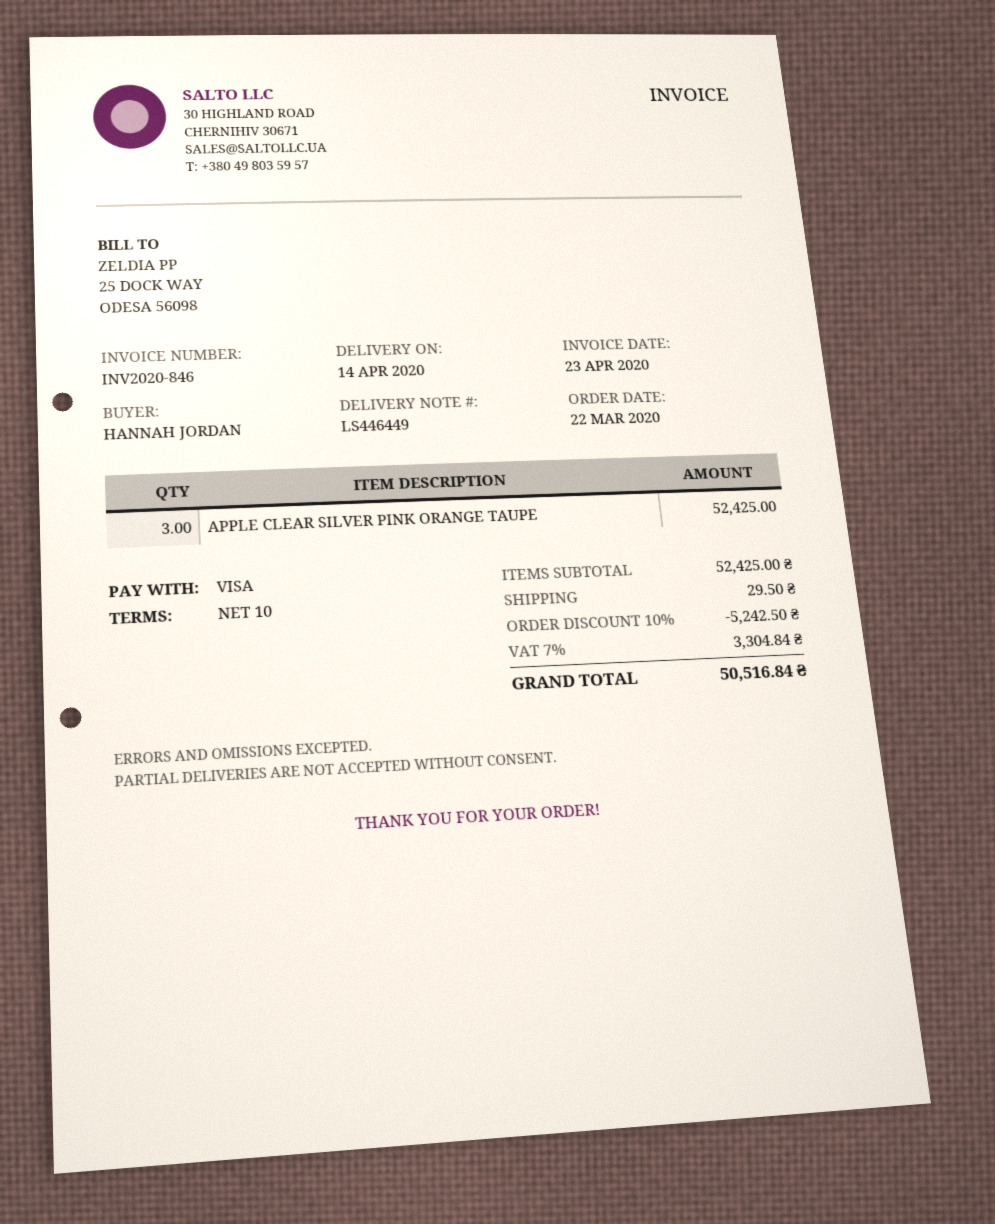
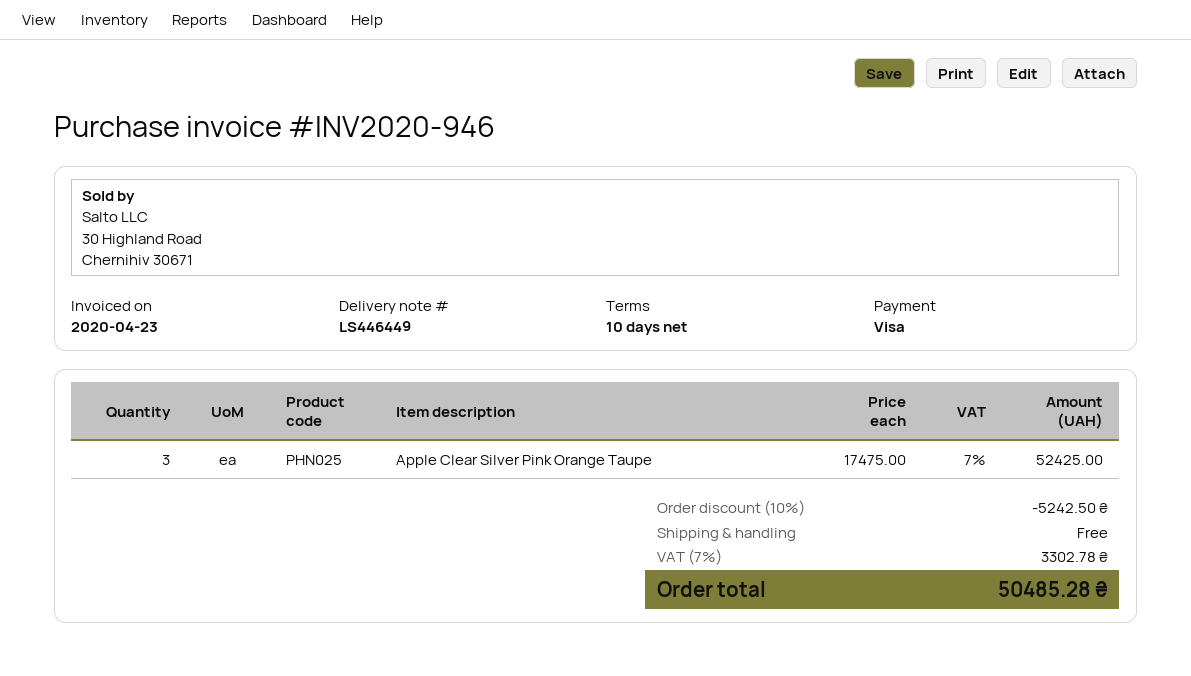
invoice number: INV2020-846 -> INV2020-946
shipping: 29.50 -> 0.00
tax: 7% = 3304.84 -> 7% = 3302.78
total: 50516.84 -> 50485.28

